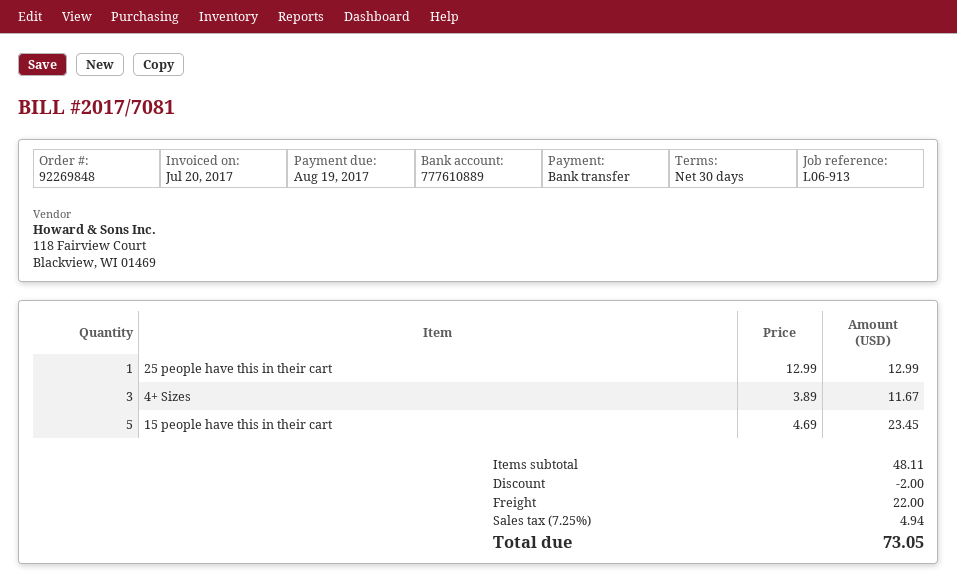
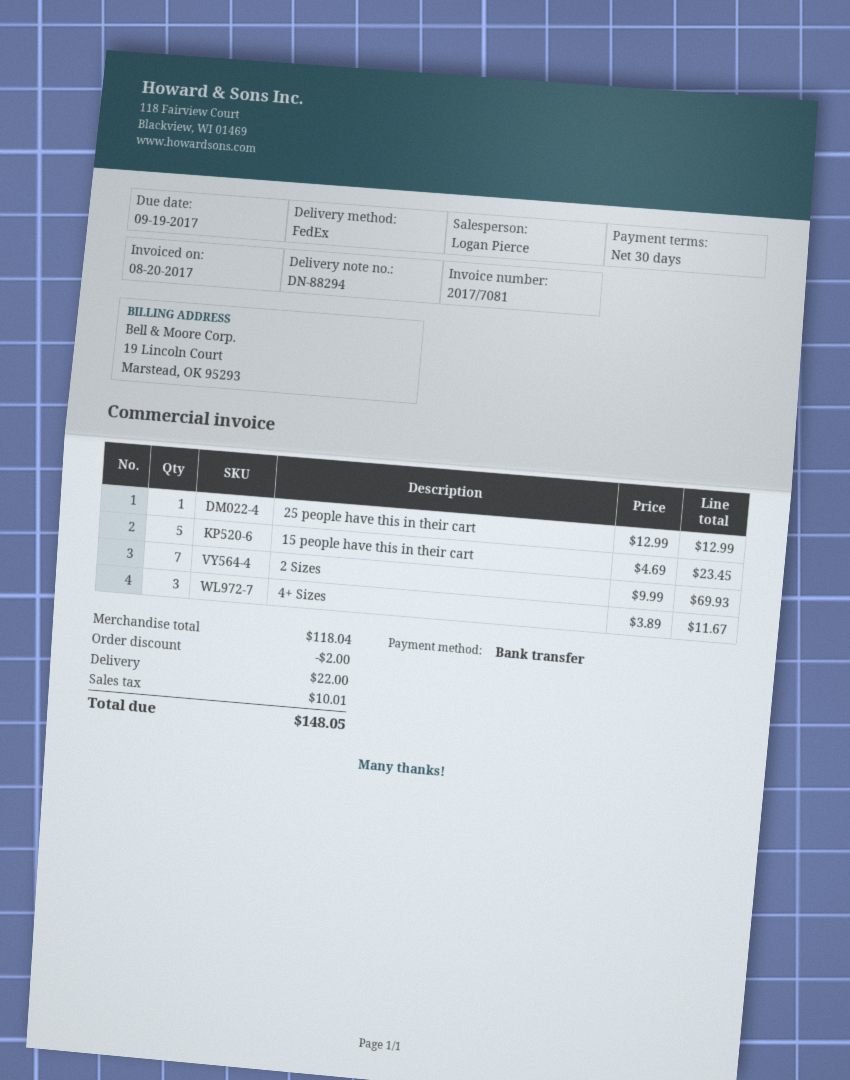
invoice date: 2017-07-20 -> 2017-08-20
due date: 2017-08-19 -> 2017-09-19
2 Sizes: none -> 7 x 9.99 = 69.93
subtotal: 48.11 -> 118.04
tax: 4.94 -> 10.01
total: 73.05 -> 148.05

